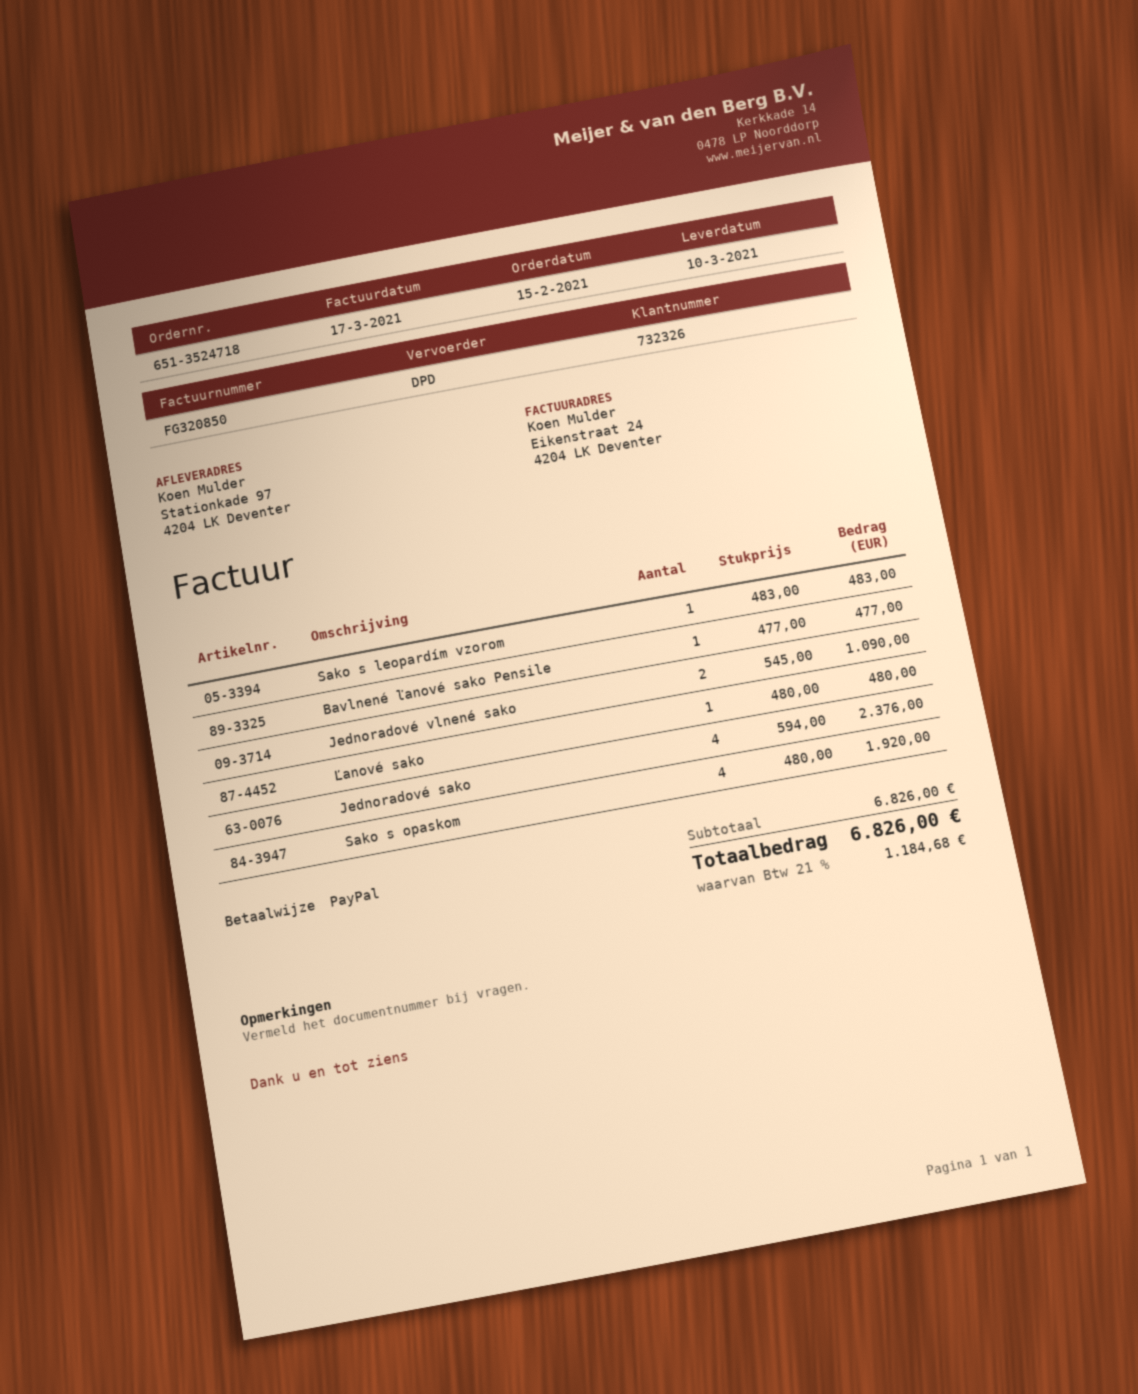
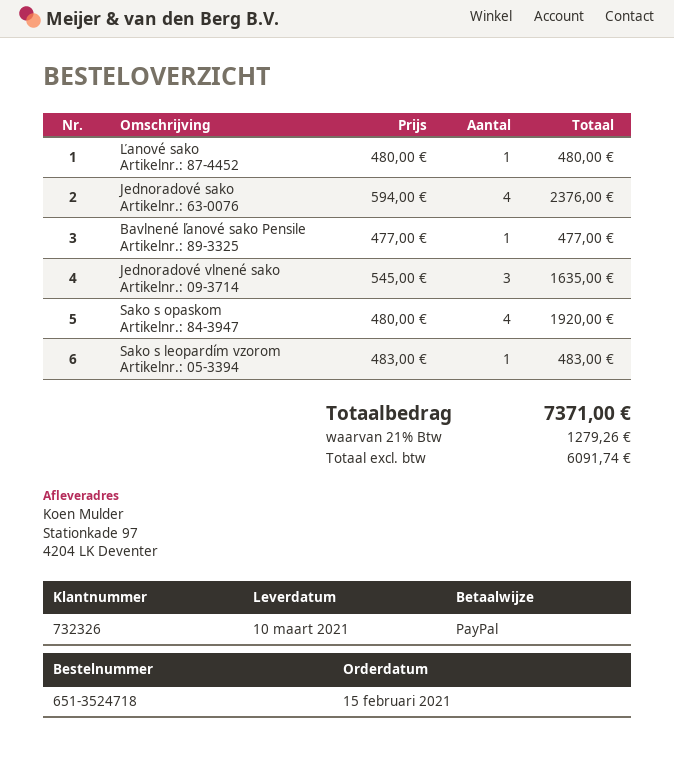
Jednoradové vlnené sako: 2 x 545.00 = 1090.00 -> 3 x 545.00 = 1635.00
tax: 21% = 1184.68 -> 21% = 1279.26
total: 6826.00 -> 7371.00

